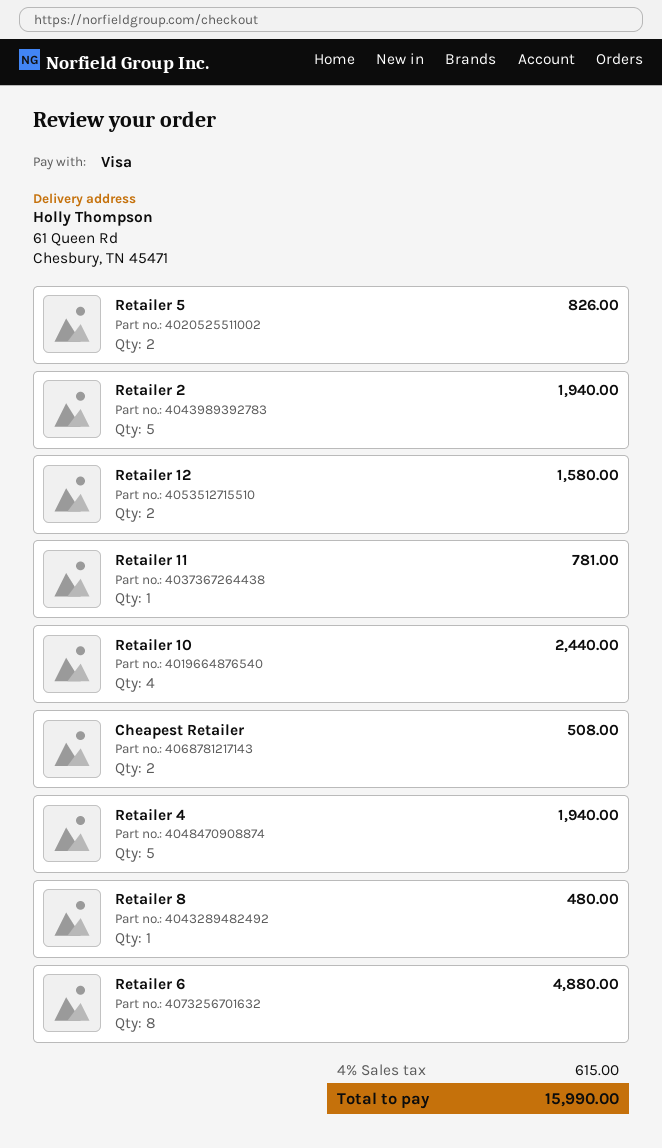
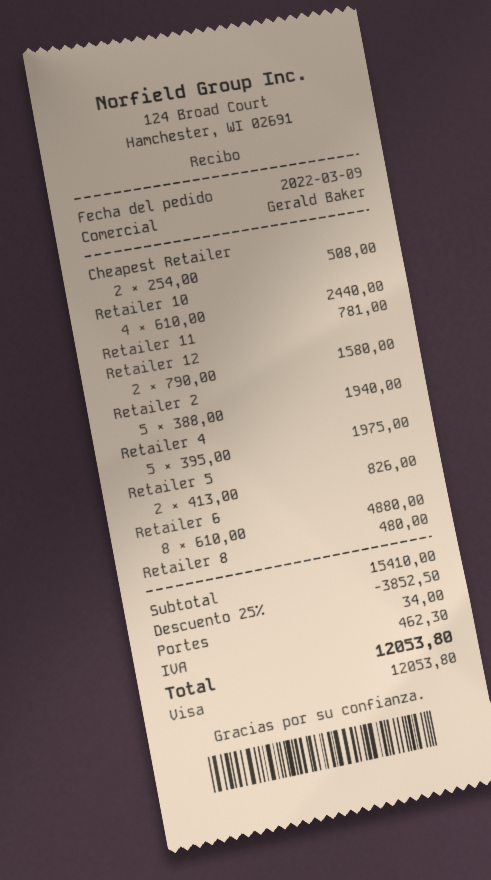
Retailer 4: 5 for 1940.00 -> 5 for 1975.00
discount: none -> 25% = 3852.50
shipping: none -> 34.00
tax: 615.00 -> 462.30
total: 15990.00 -> 12053.80

